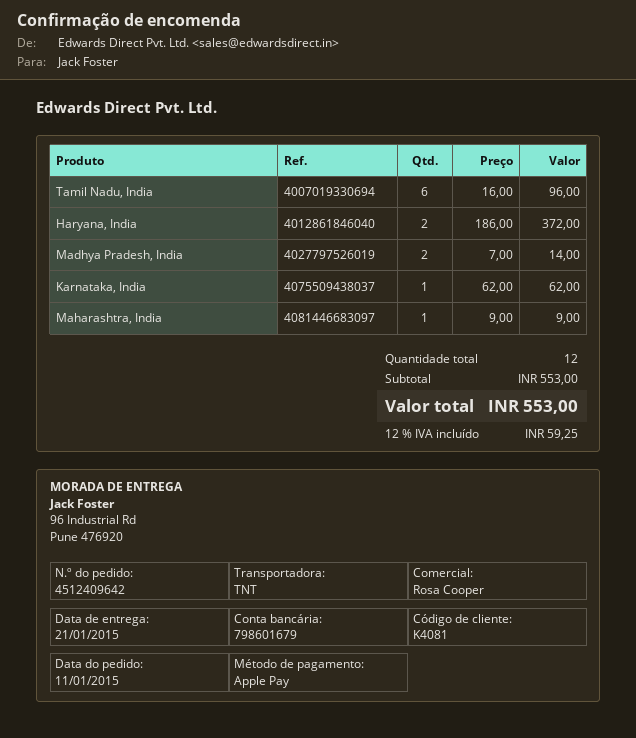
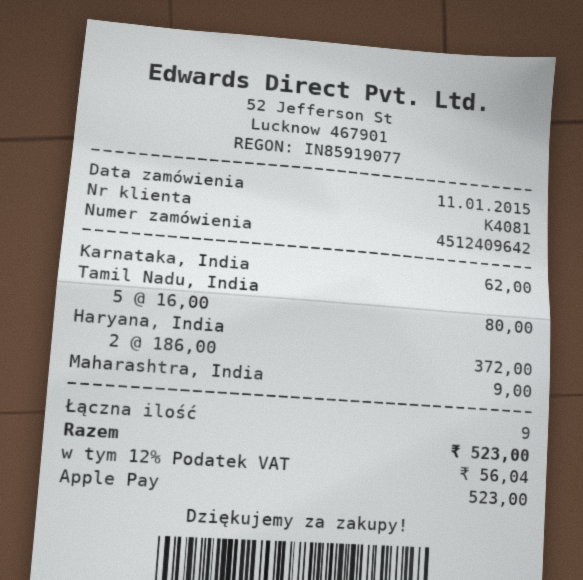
Tamil Nadu, India: 6 x 16.00 = 96.00 -> 5 x 16.00 = 80.00
Madhya Pradesh, India: 2 x 7.00 = 14.00 -> none
total quantity: 12 -> 9
tax: 12% = 59.25 -> 12% = 56.04
total: 553.00 -> 523.00

